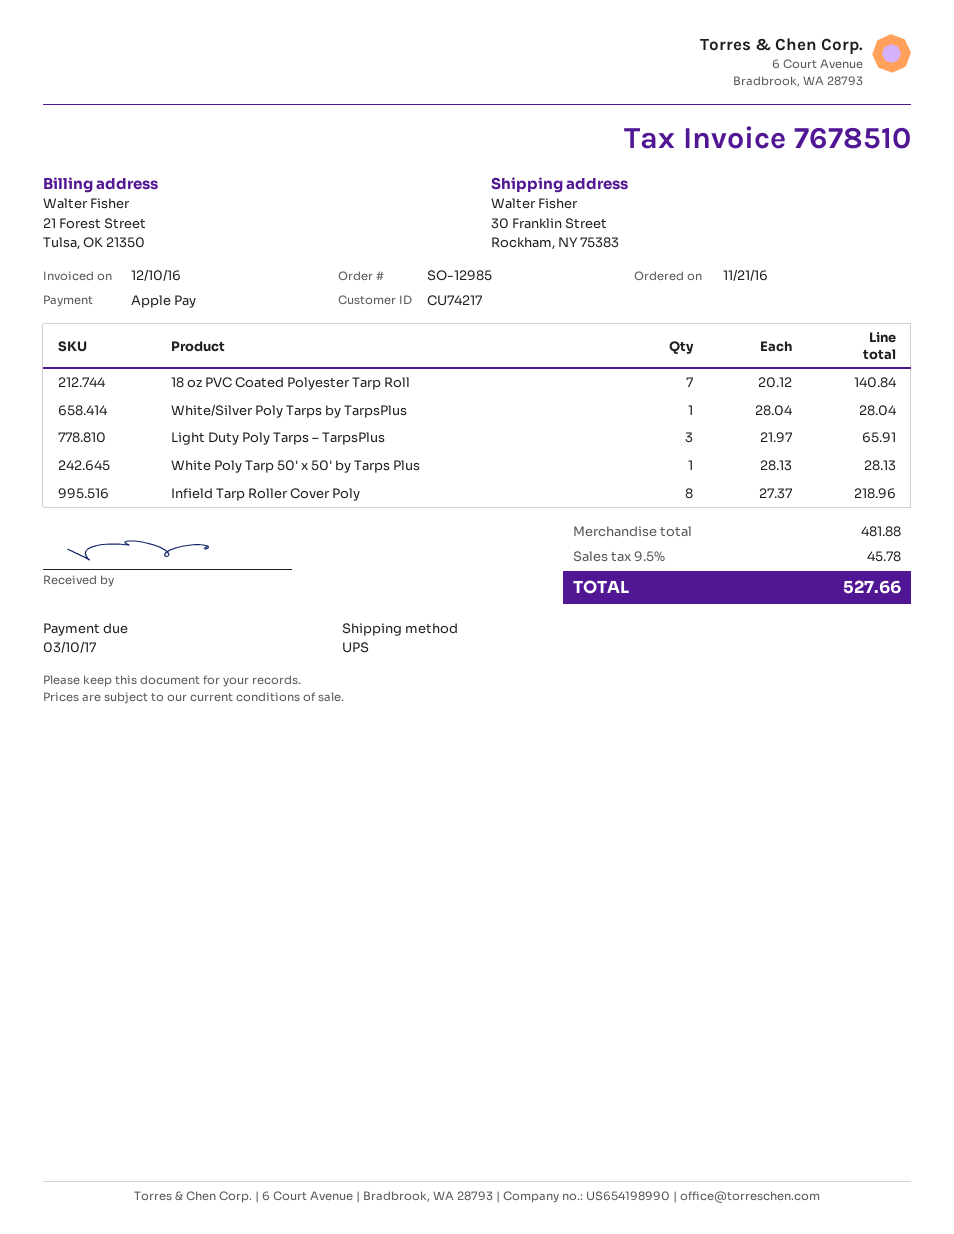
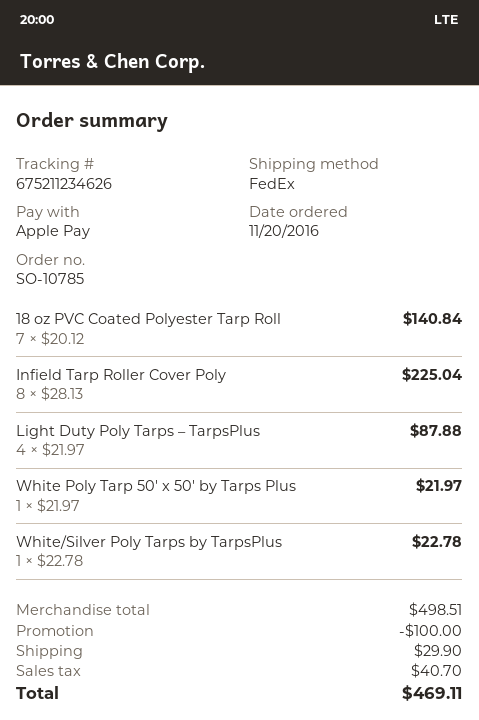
order number: SO-12985 -> SO-10785
order date: 2016-11-21 -> 2016-11-20
shipping method: UPS -> FedEx
White/Silver Poly Tarps by TarpsPlus: 1 x 28.04 = 28.04 -> 1 x 22.78 = 22.78
Light Duty Poly Tarps – TarpsPlus: 3 x 21.97 = 65.91 -> 4 x 21.97 = 87.88
White Poly Tarp 50' x 50' by Tarps Plus: 1 x 28.13 = 28.13 -> 1 x 21.97 = 21.97
Infield Tarp Roller Cover Poly: 8 x 27.37 = 218.96 -> 8 x 28.13 = 225.04
subtotal: 481.88 -> 498.51
discount: none -> 100.00
shipping: none -> 29.90
tax: 45.78 -> 40.70
total: 527.66 -> 469.11

